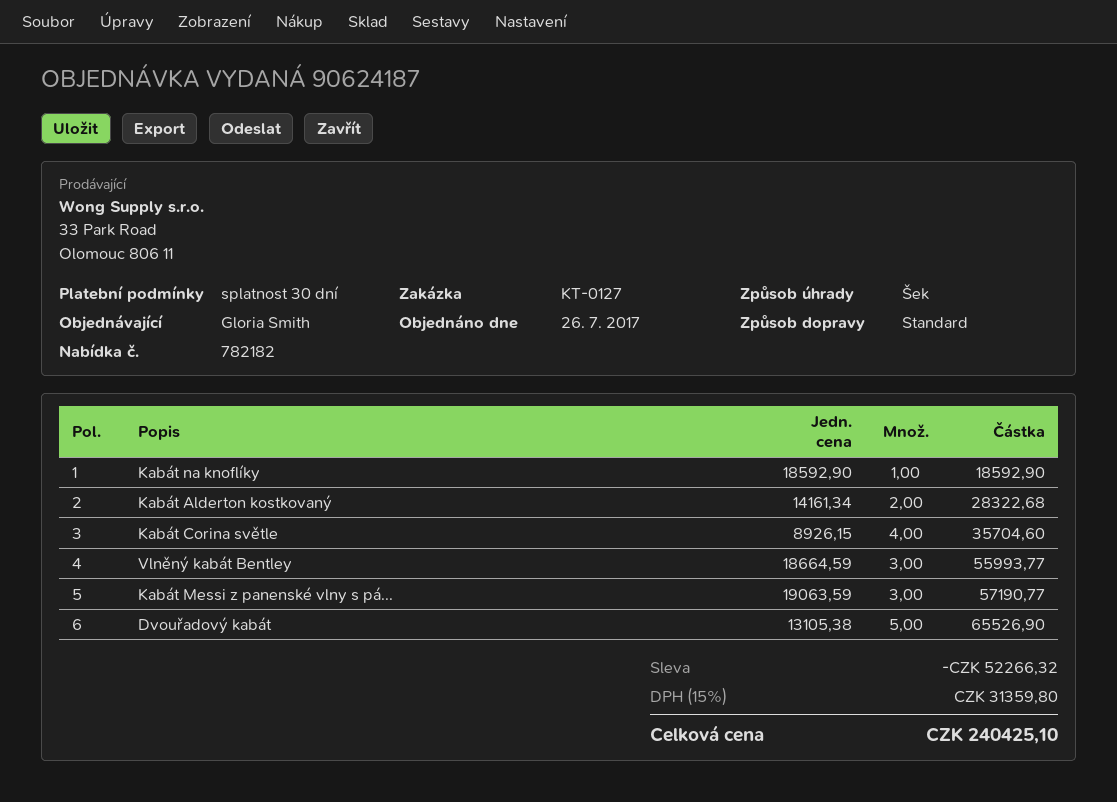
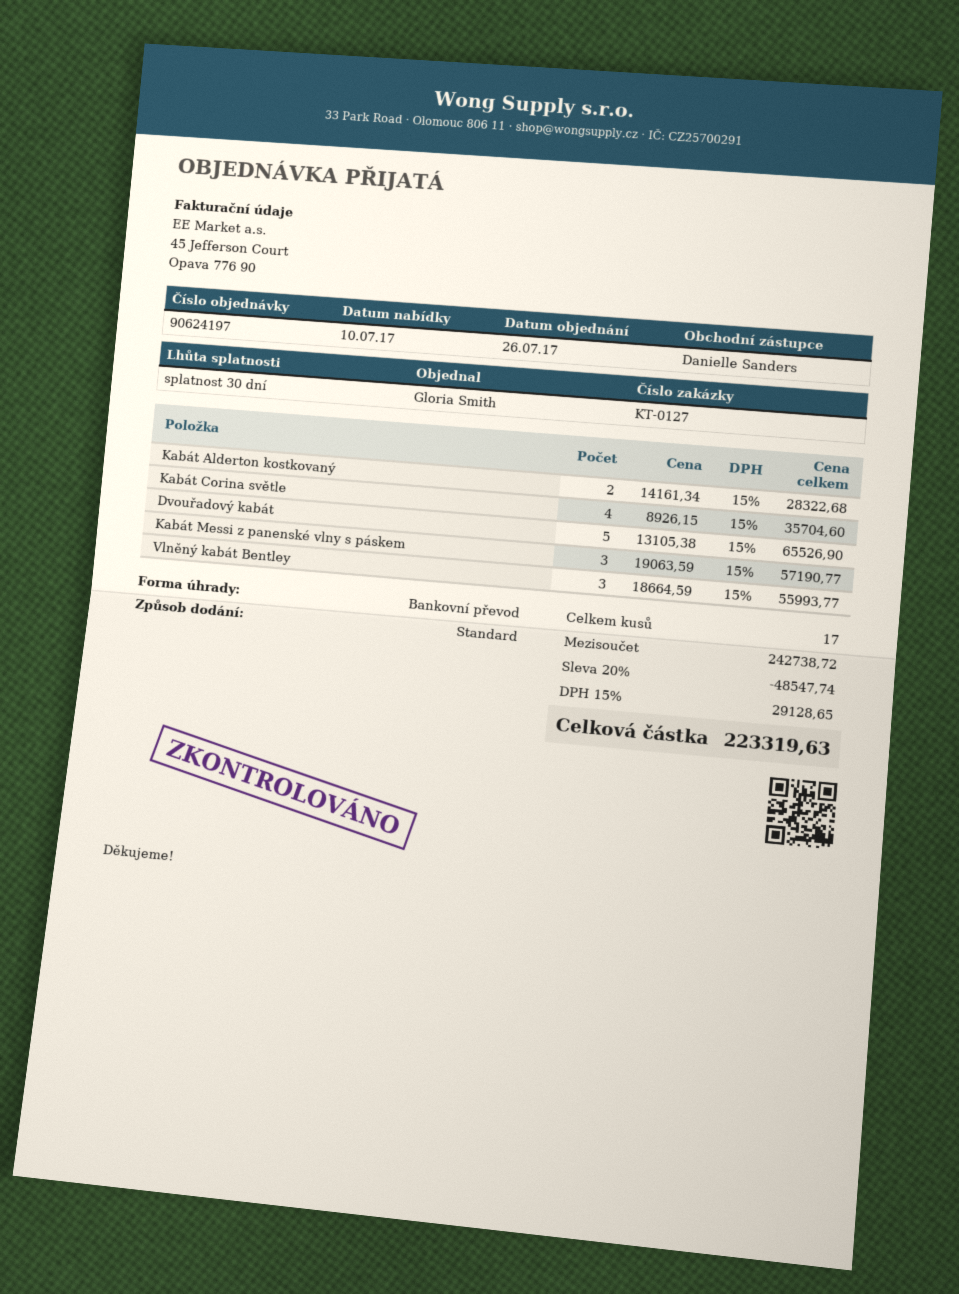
order number: 90624187 -> 90624197
payment method: cheque -> bank transfer
Kabát na knoflíky: 1 x 18592.90 = 18592.90 -> none
discount: 52266.32 -> 48547.74
tax: 15% = 31359.80 -> 15% = 29128.65
total: 240425.10 -> 223319.63

